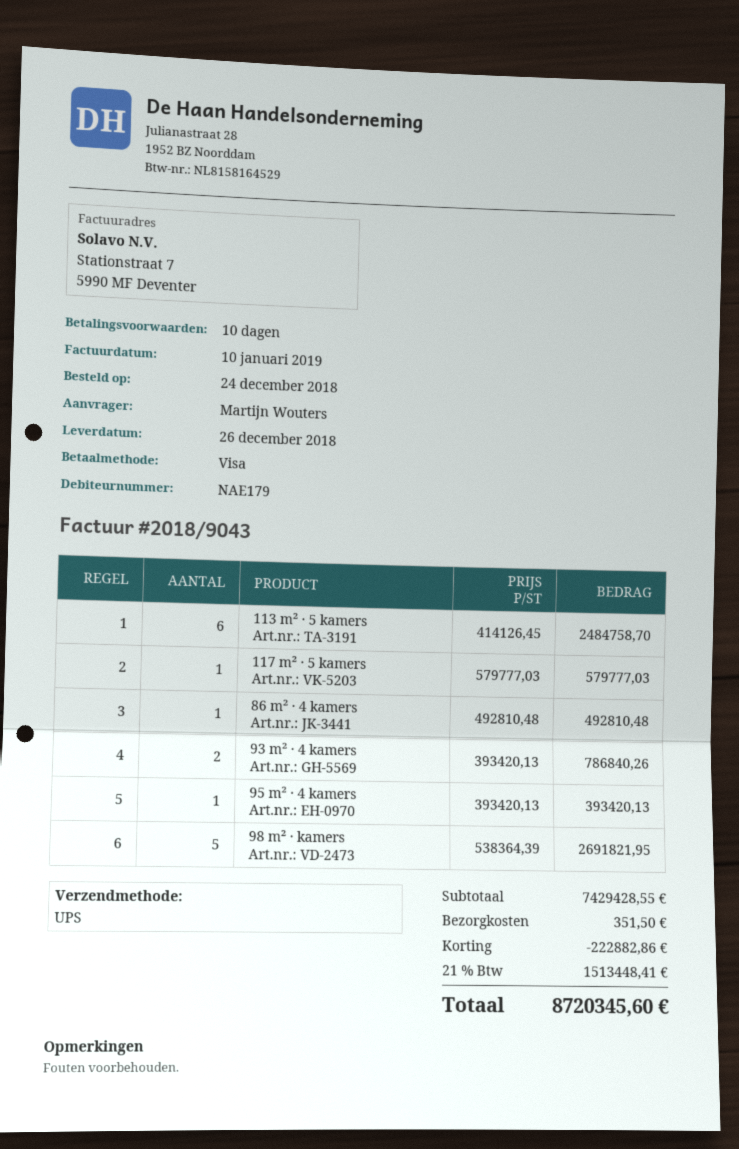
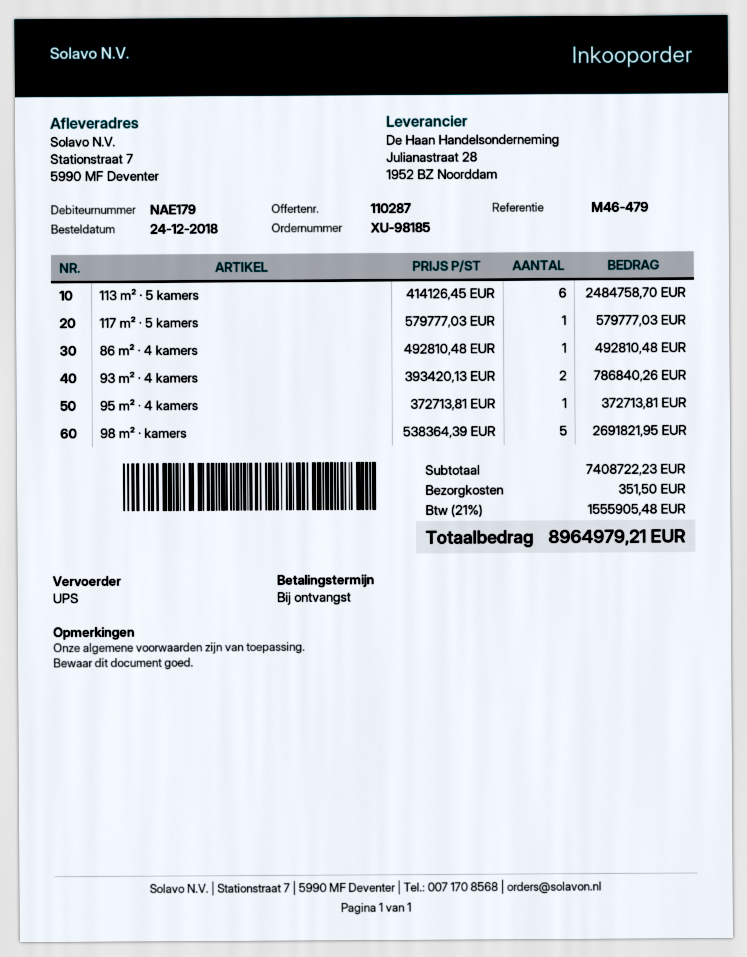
payment terms: 10 days -> on receipt
95 m² · 4 kamers: 1 x 393420.13 = 393420.13 -> 1 x 372713.81 = 372713.81
subtotal: 7429428.55 -> 7408722.23
discount: 222882.86 -> none
tax: 21% = 1513448.41 -> 21% = 1555905.48
total: 8720345.60 -> 8964979.21

